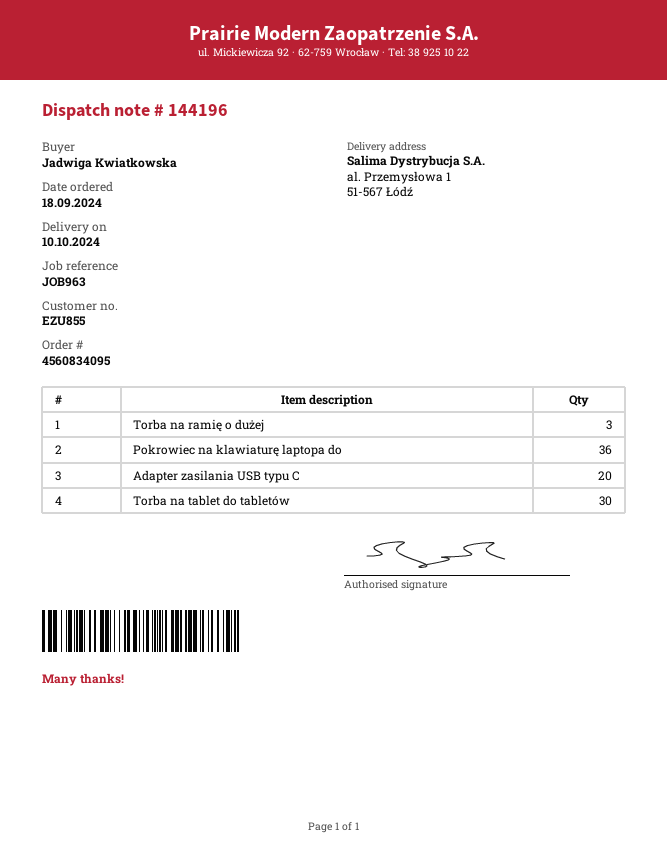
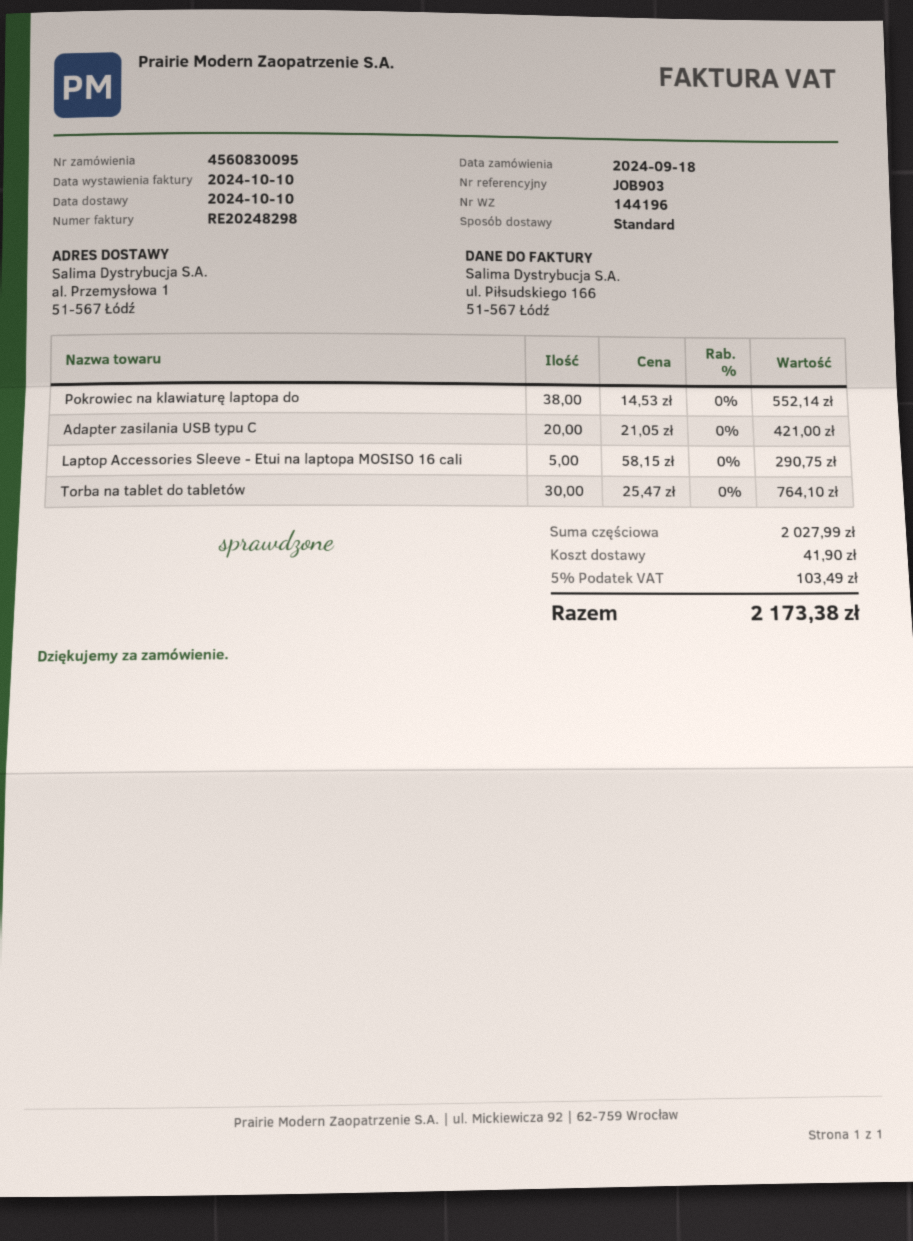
order number: 4560834095 -> 4560830095
reference: JOB963 -> JOB903
Torba na ramię o dużej: 3 -> none
Pokrowiec na klawiaturę laptopa do: 36 -> 38
Laptop Accessories Sleeve - Etui na laptopa MOSISO 16 cali: none -> 5

